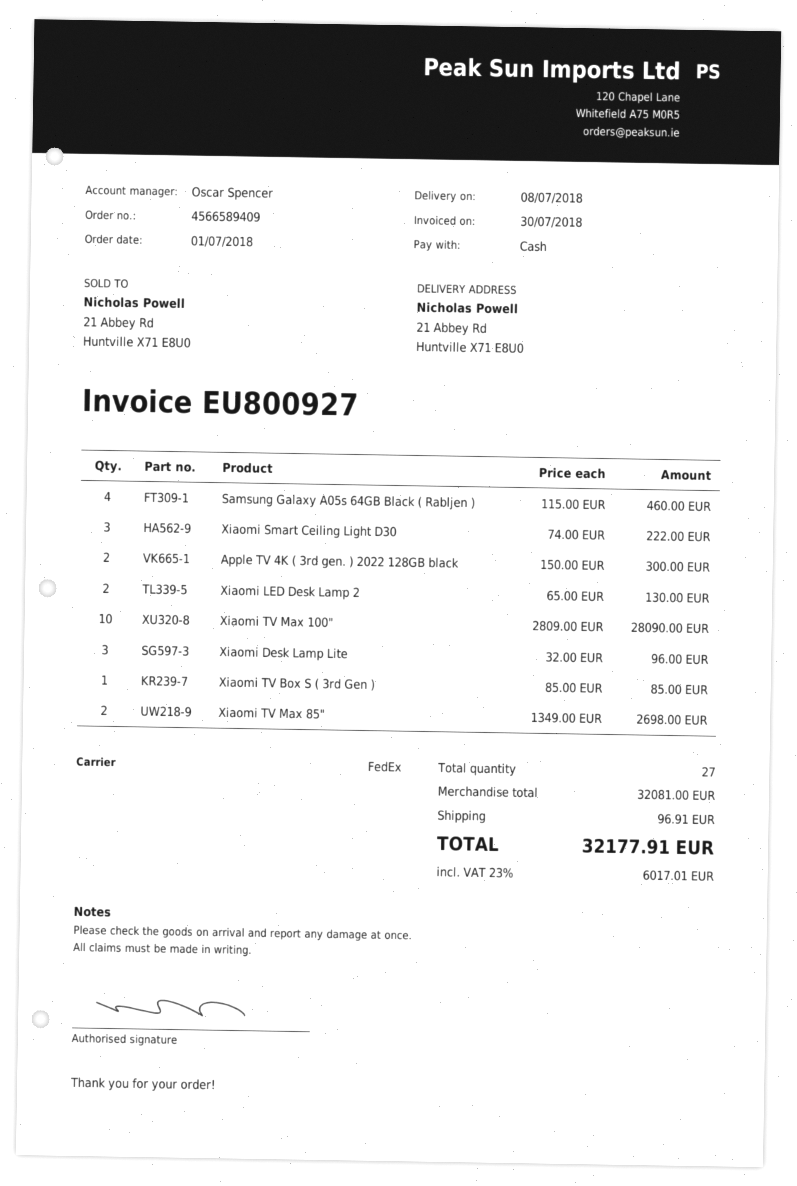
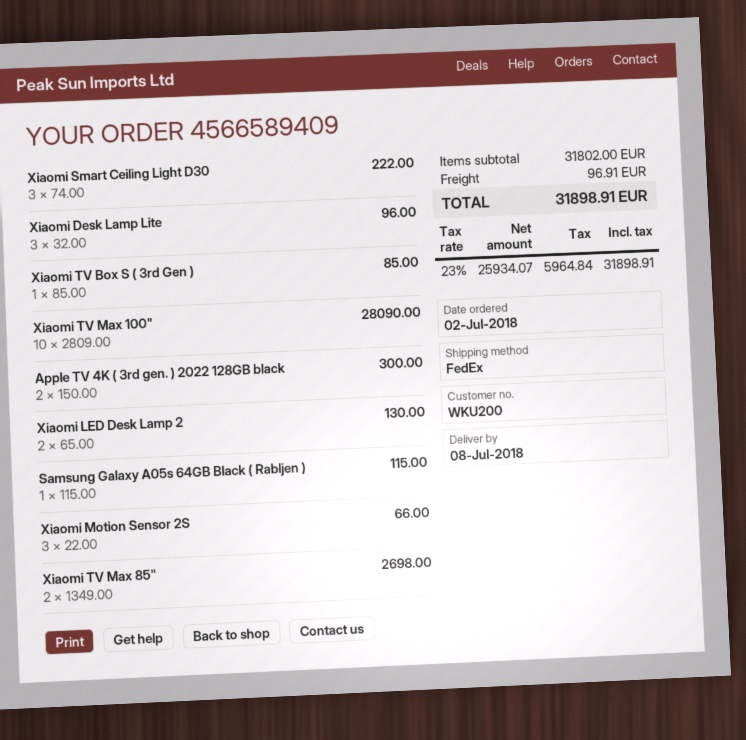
order date: 2018-07-01 -> 2018-07-02
Samsung Galaxy A05s 64GB Black ( Rabljen ): 4 x 115.00 = 460.00 -> 1 x 115.00 = 115.00
Xiaomi Motion Sensor 2S: none -> 3 x 22.00 = 66.00
subtotal: 32081.00 -> 31802.00
tax: 23% = 6017.01 -> 23% = 5964.84
total: 32177.91 -> 31898.91

